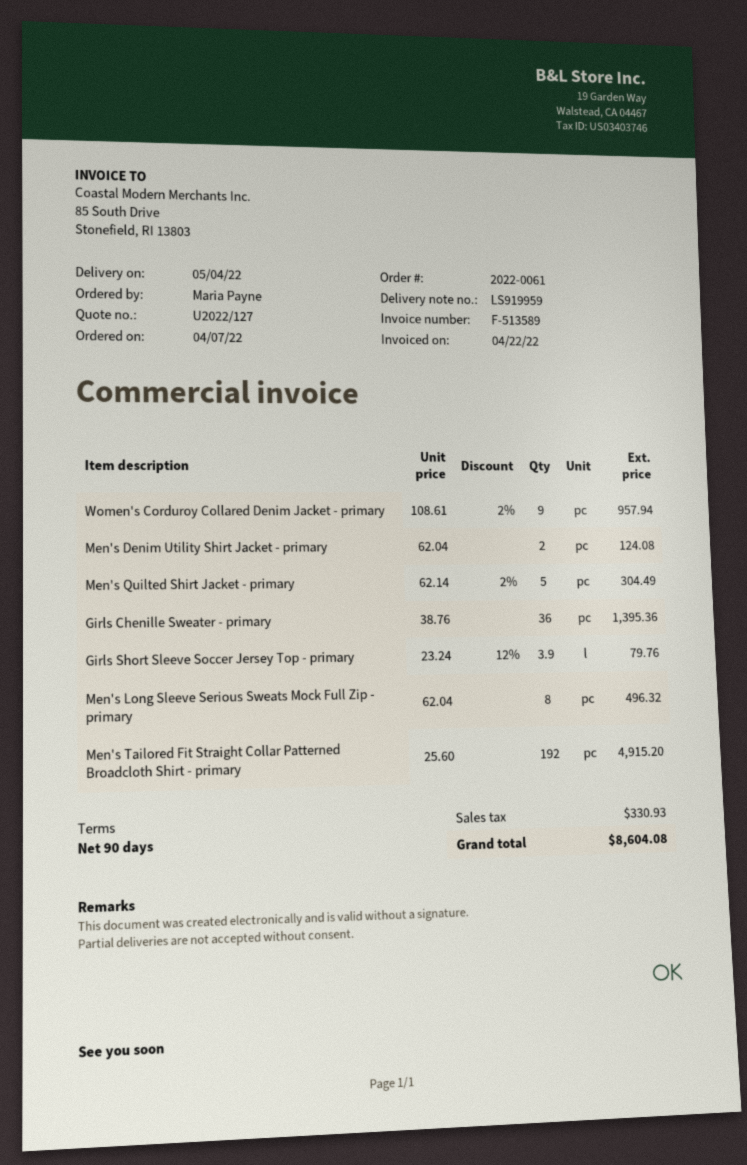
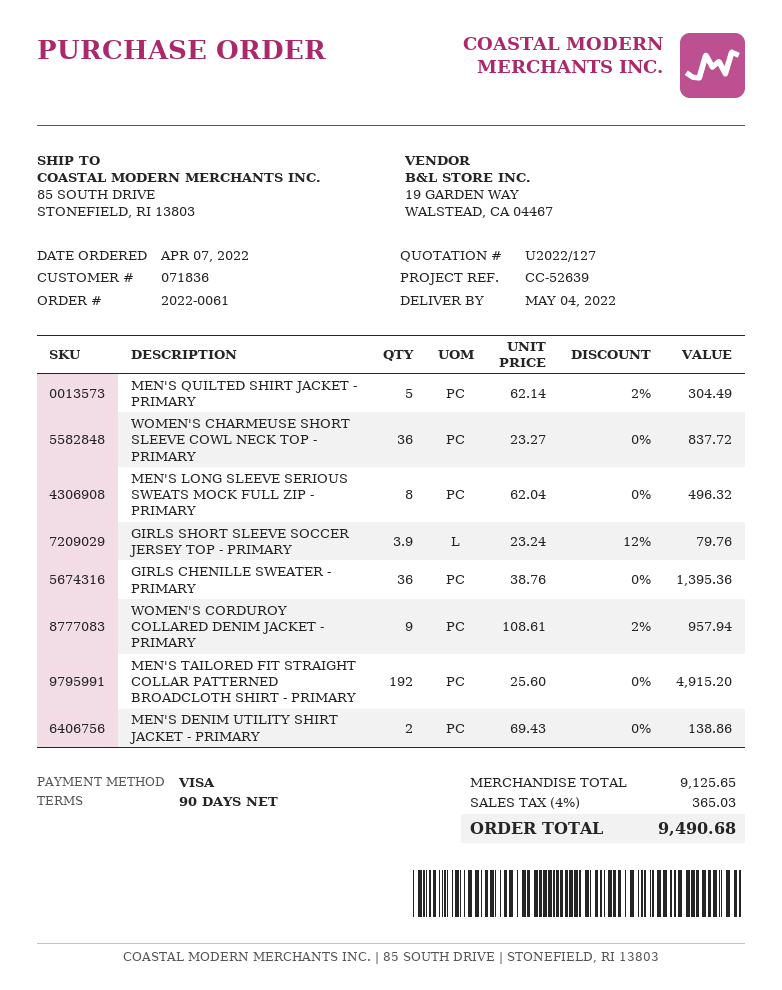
Men's Denim Utility Shirt Jacket - primary: 2 x 62.04 = 124.08 -> 2 x 69.43 = 138.86
WOMEN'S CHARMEUSE SHORT SLEEVE COWL NECK TOP - PRIMARY: none -> 36 x 23.27 = 837.72
tax: 330.93 -> 365.03
total: 8604.08 -> 9490.68

